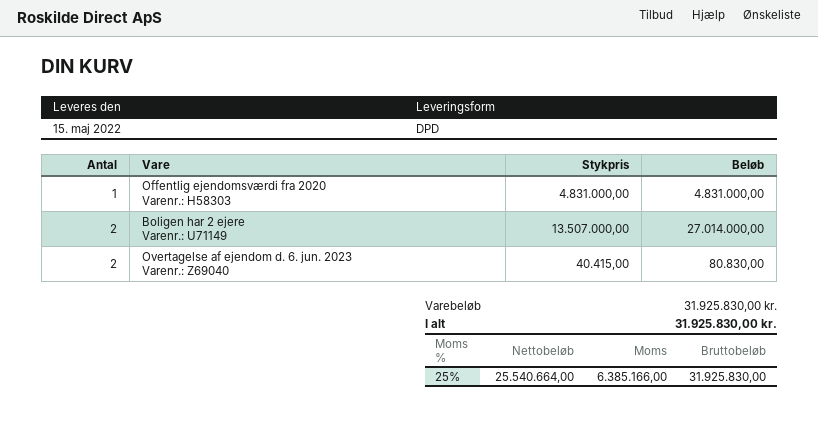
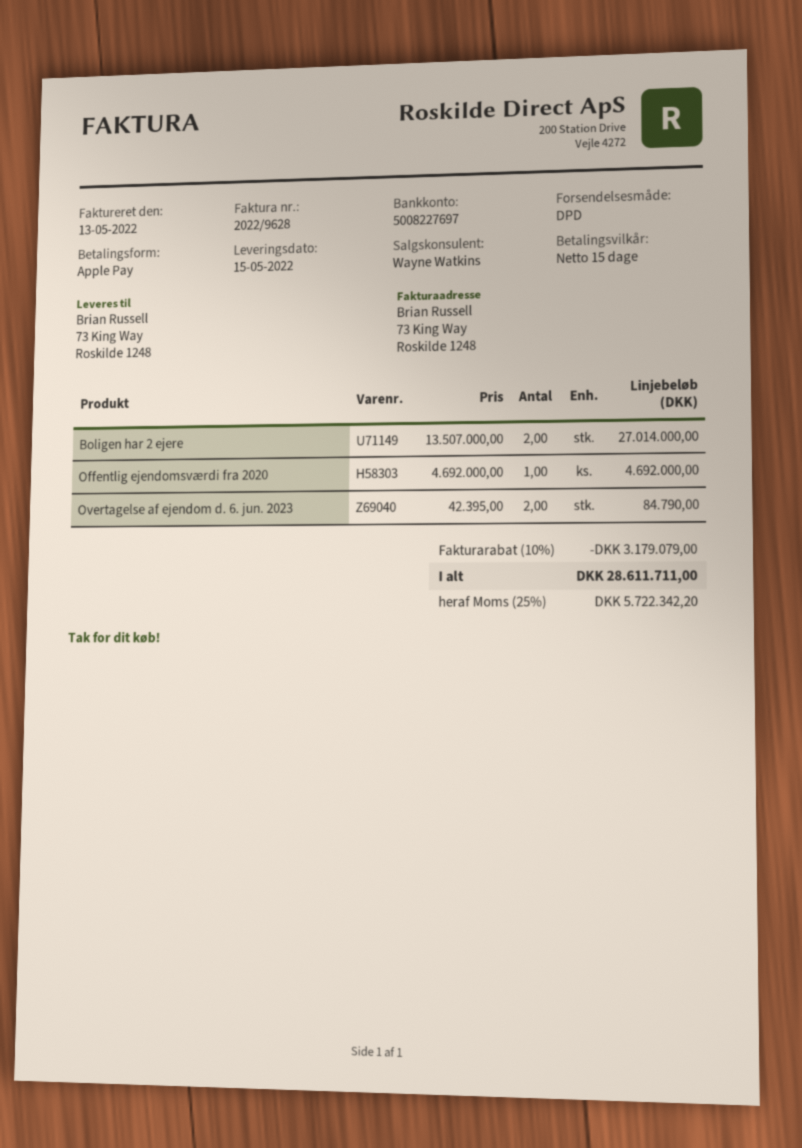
Offentlig ejendomsværdi fra 2020: 1 x 4831000.00 = 4831000.00 -> 1 x 4692000.00 = 4692000.00
Overtagelse af ejendom d. 6. jun. 2023: 2 x 40415.00 = 80830.00 -> 2 x 42395.00 = 84790.00
discount: none -> 10% = 3179079.00
tax: 25% = 6385166.00 -> 25% = 5722342.20
total: 31925830.00 -> 28611711.00

